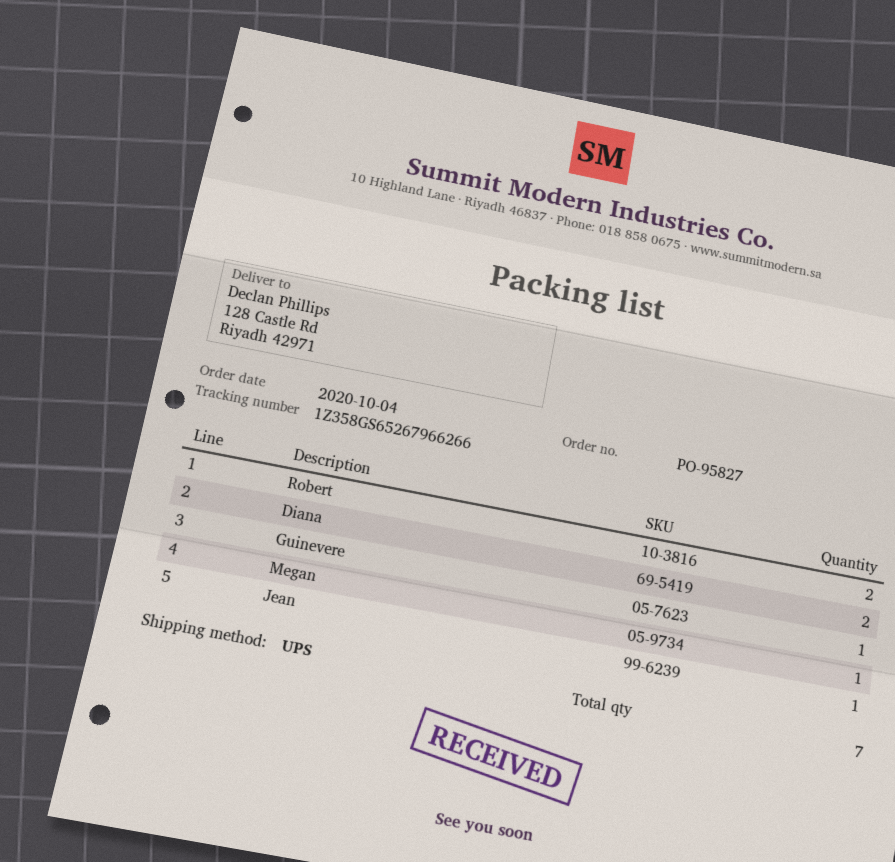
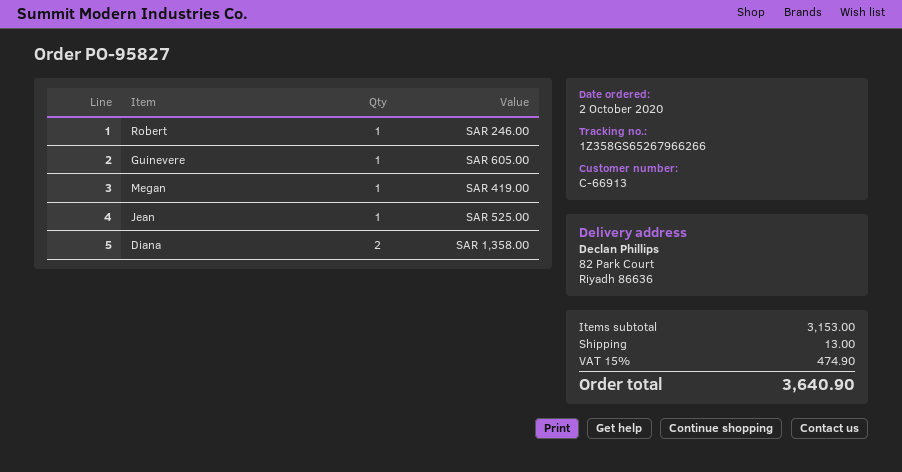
order date: 2020-10-04 -> 2020-10-02
ship to: 128 Castle Rd, Riyadh 42971 -> 82 Park Court, Riyadh 86636
Robert: 2 -> 1

